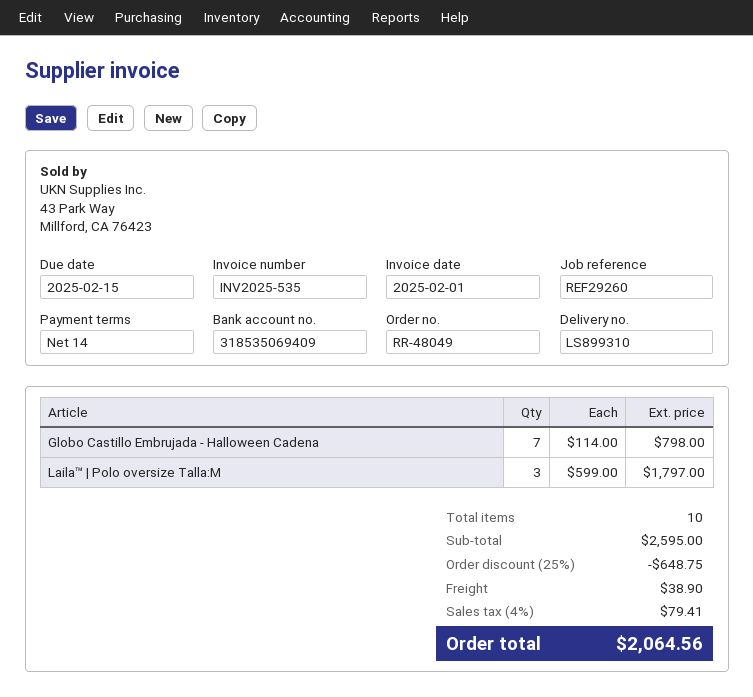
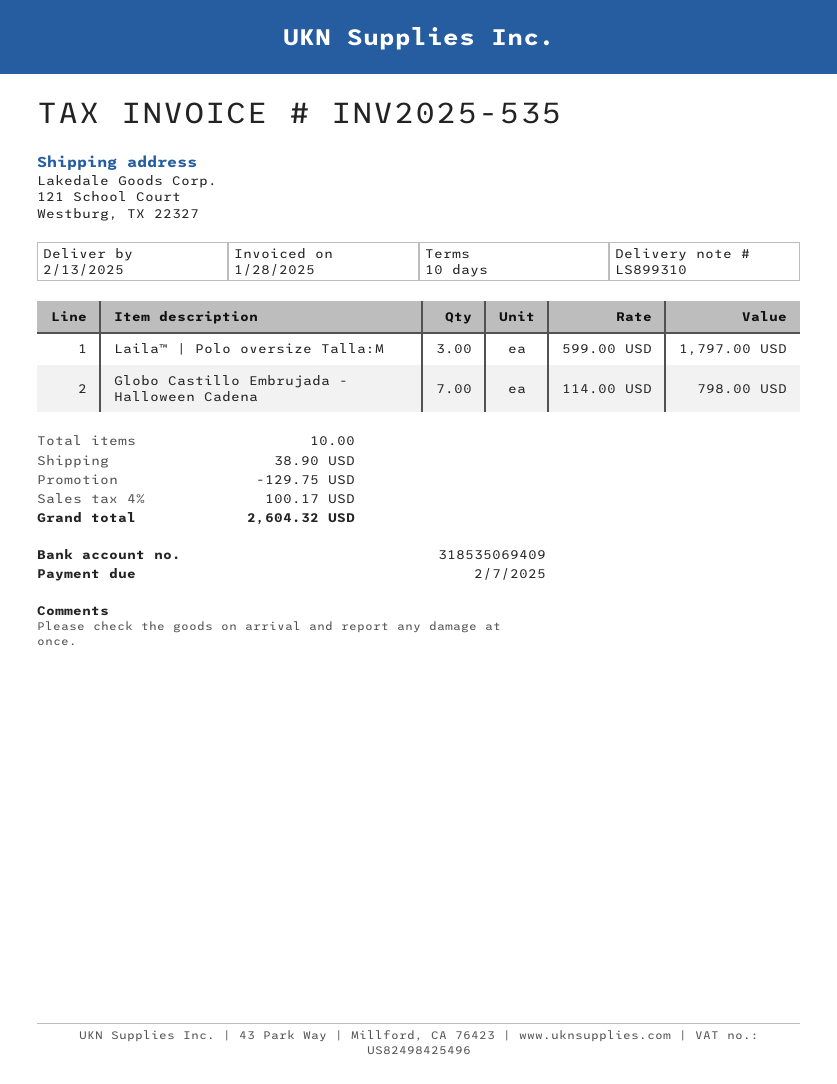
invoice date: 2025-02-01 -> 2025-01-28
payment terms: 14 days -> 10 days
due date: 2025-02-15 -> 2025-02-07
discount: 648.75 -> 129.75
tax: 4% = 79.41 -> 4% = 100.17
total: 2064.56 -> 2604.32

